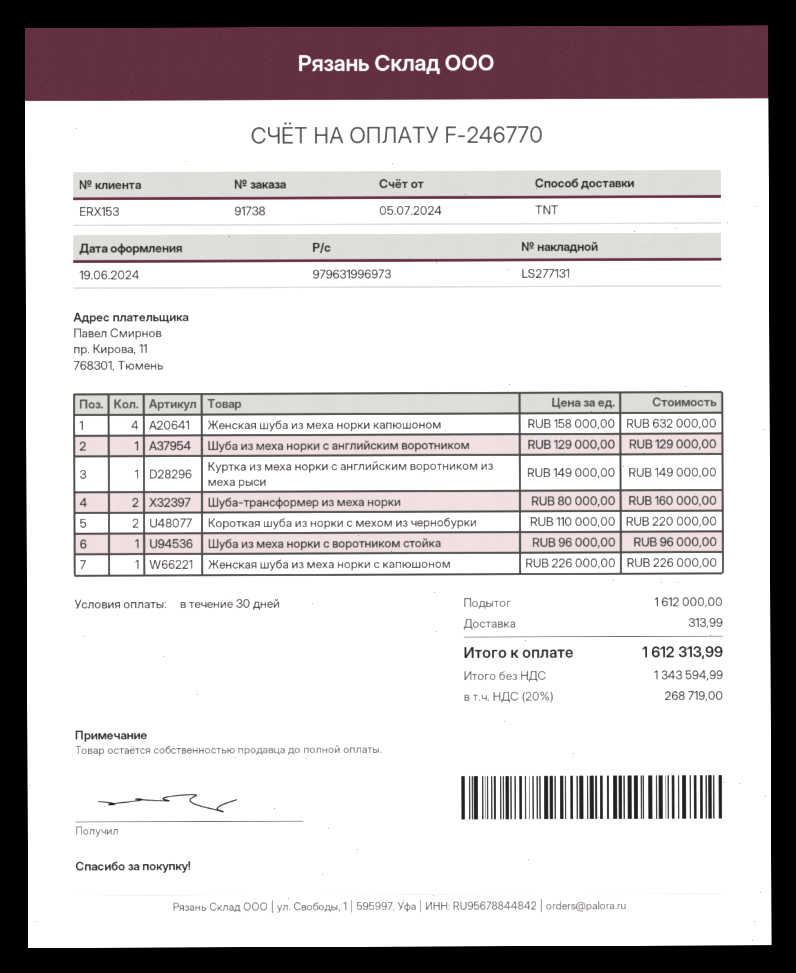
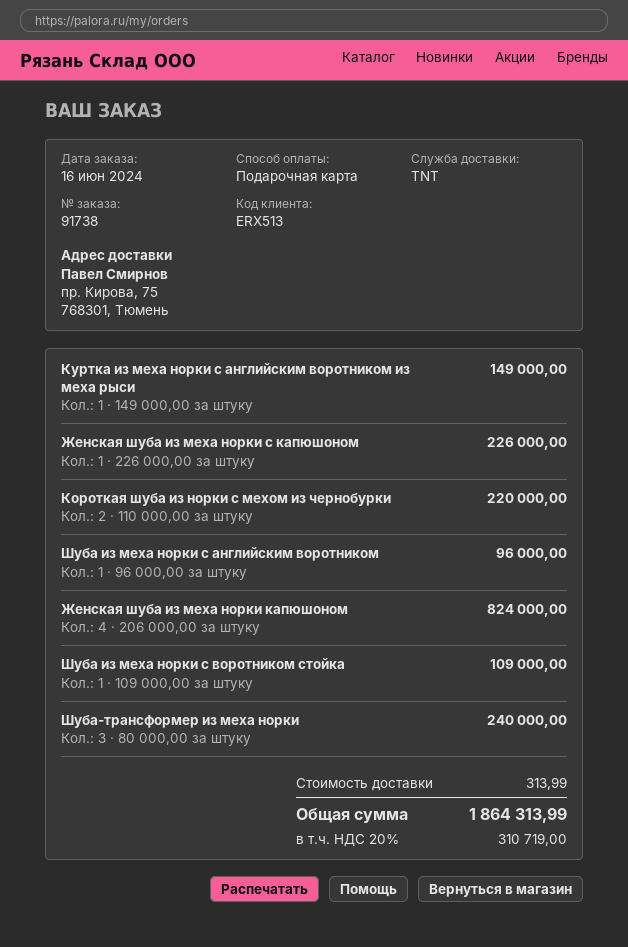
order date: 2024-06-19 -> 2024-06-16
customer number: ERX153 -> ERX513
Женская шуба из меха норки капюшоном: 4 x 158000.00 = 632000.00 -> 4 x 206000.00 = 824000.00
Шуба из меха норки с английским воротником: 1 x 129000.00 = 129000.00 -> 1 x 96000.00 = 96000.00
Шуба-трансформер из меха норки: 2 x 80000.00 = 160000.00 -> 3 x 80000.00 = 240000.00
Шуба из меха норки с воротником стойка: 1 x 96000.00 = 96000.00 -> 1 x 109000.00 = 109000.00
tax: 20% = 268719.00 -> 20% = 310719.00
total: 1612313.99 -> 1864313.99

